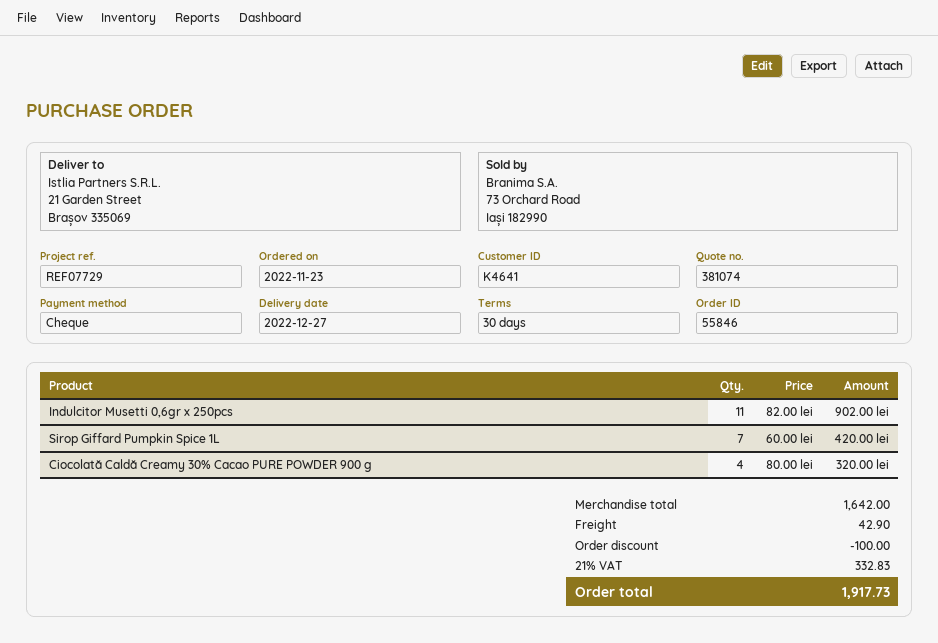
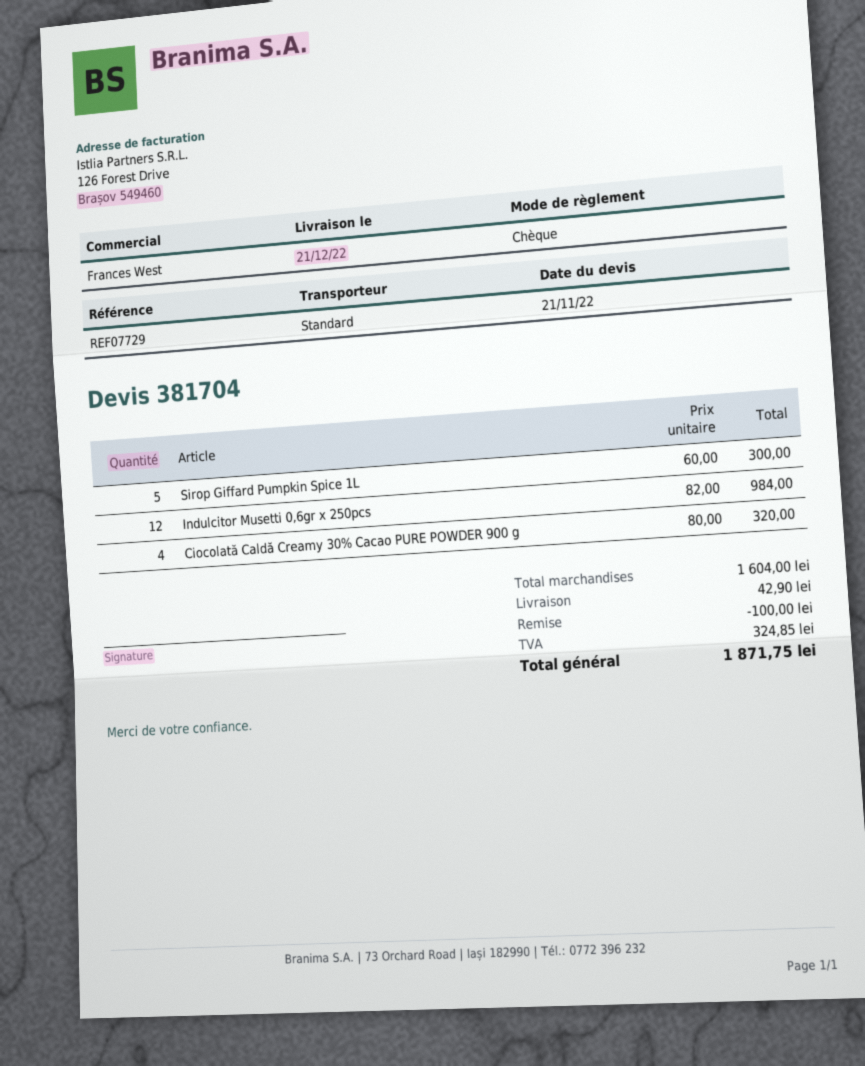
quote number: 381074 -> 381704
delivery date: 2022-12-27 -> 2022-12-21
Indulcitor Musetti 0,6gr x 250pcs: 11 x 82.00 = 902.00 -> 12 x 82.00 = 984.00
Sirop Giffard Pumpkin Spice 1L: 7 x 60.00 = 420.00 -> 5 x 60.00 = 300.00
subtotal: 1642.00 -> 1604.00
tax: 332.83 -> 324.85
total: 1917.73 -> 1871.75

